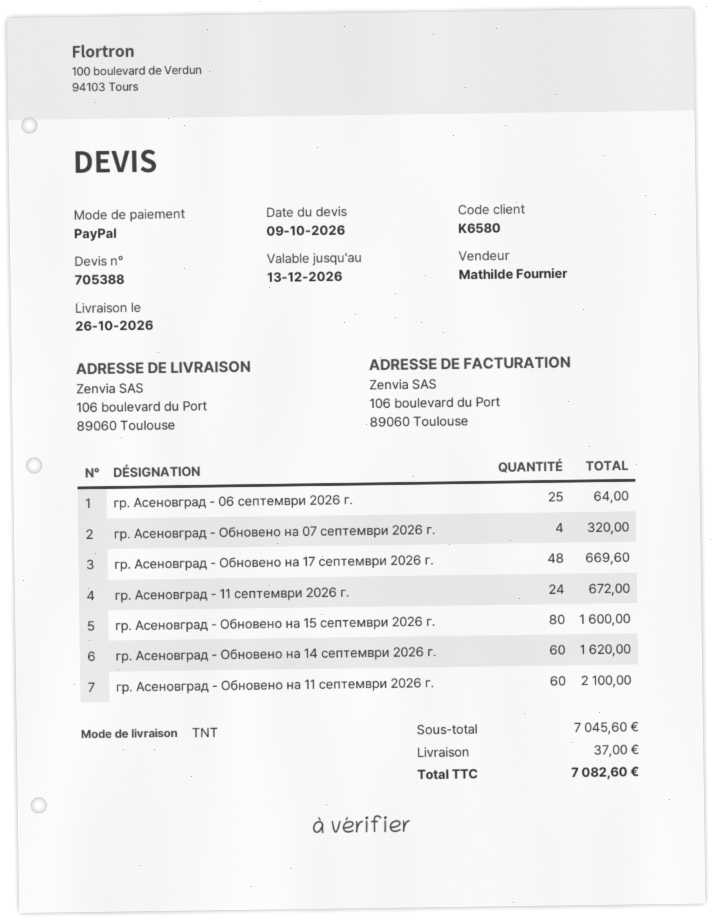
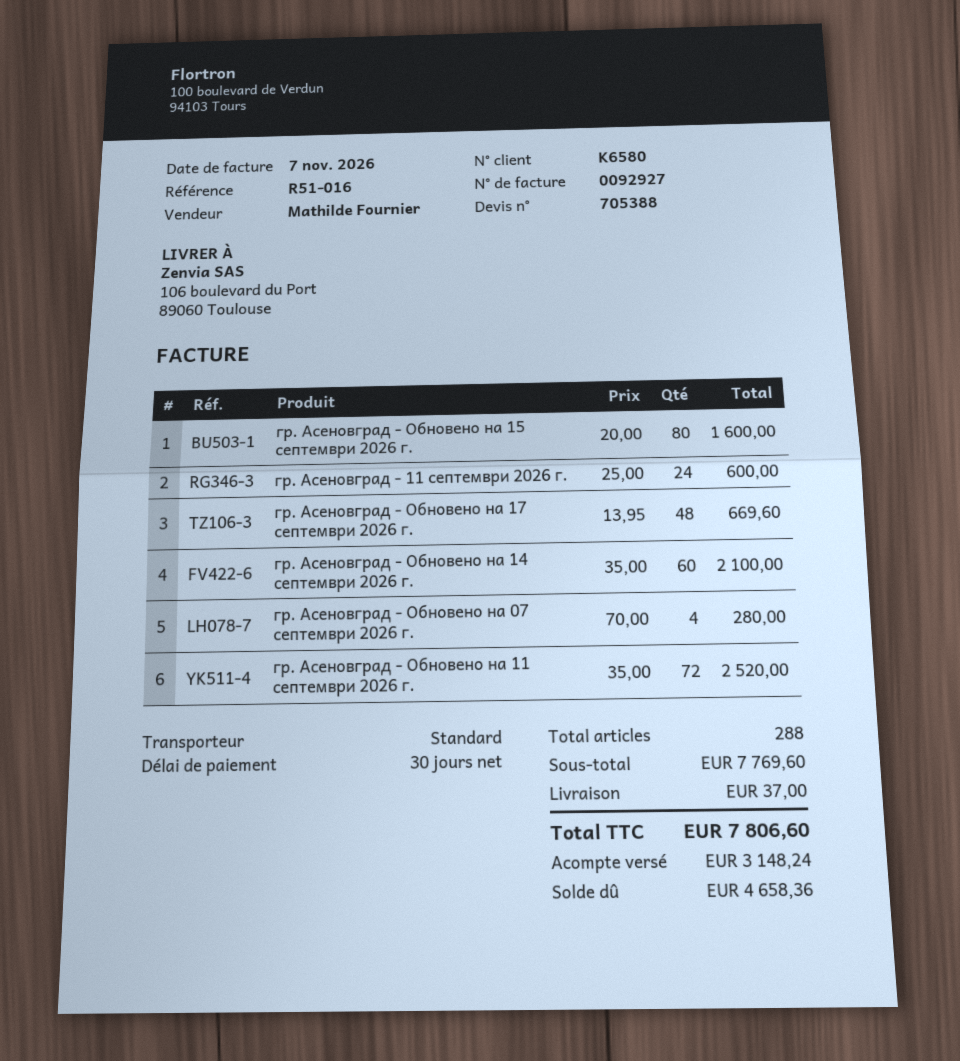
shipping method: TNT -> standard
гр. Асеновград - 06 септември 2026 г.: 25 for 64.00 -> none
гр. Асеновград - Обновено на 07 септември 2026 г.: 4 for 320.00 -> 4 for 280.00
гр. Асеновград - 11 септември 2026 г.: 24 for 672.00 -> 24 for 600.00
гр. Асеновград - Обновено на 14 септември 2026 г.: 60 for 1620.00 -> 60 for 2100.00
гр. Асеновград - Обновено на 11 септември 2026 г.: 60 for 2100.00 -> 72 for 2520.00
subtotal: 7045.60 -> 7769.60
total: 7082.60 -> 7806.60

